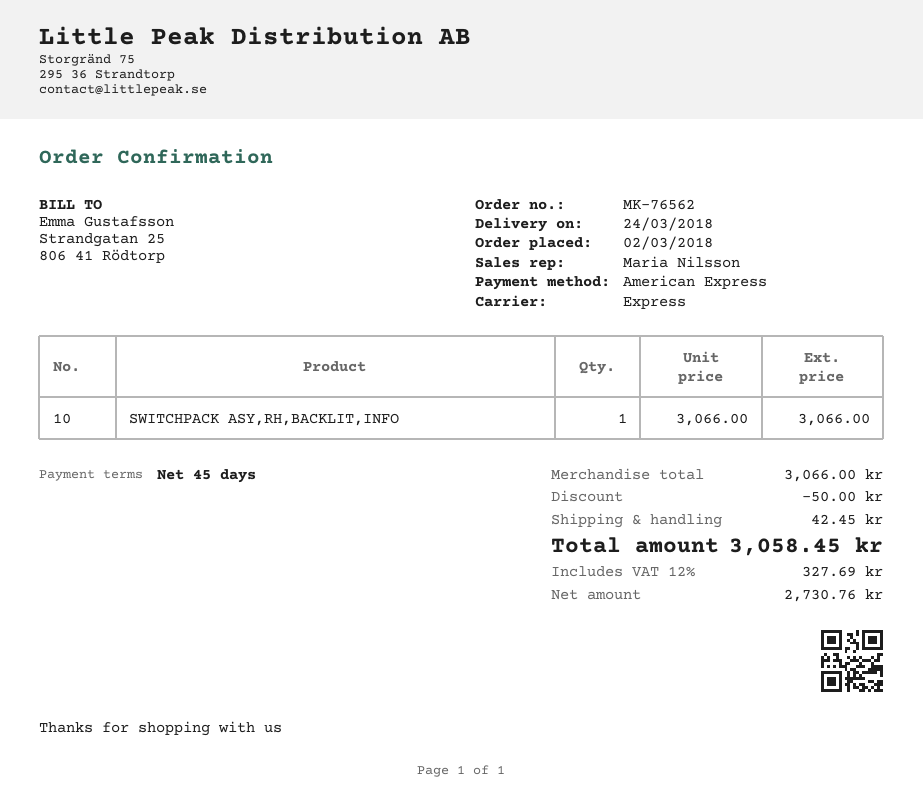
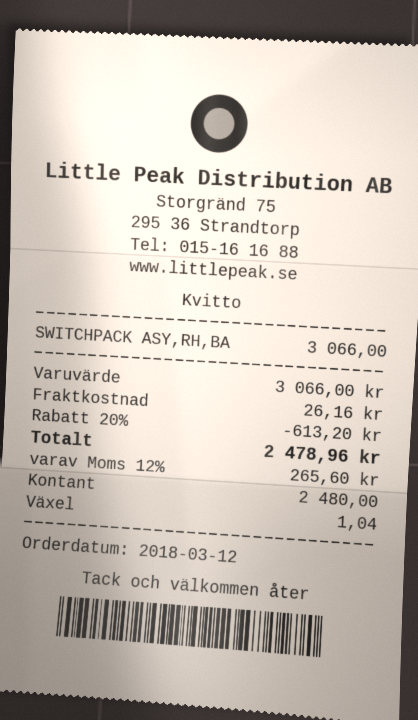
order date: 2018-03-02 -> 2018-03-12
payment method: American Express -> cash
discount: 50.00 -> 613.20
shipping: 42.45 -> 26.16
tax: 12% = 327.69 -> 12% = 265.60
total: 3058.45 -> 2478.96

